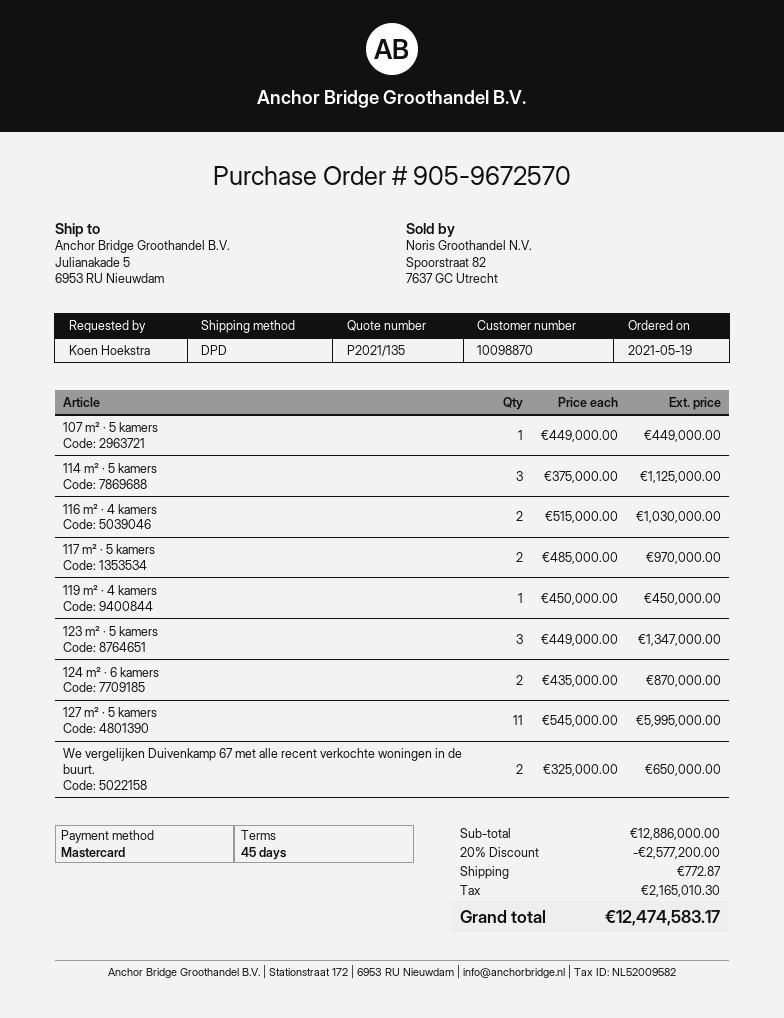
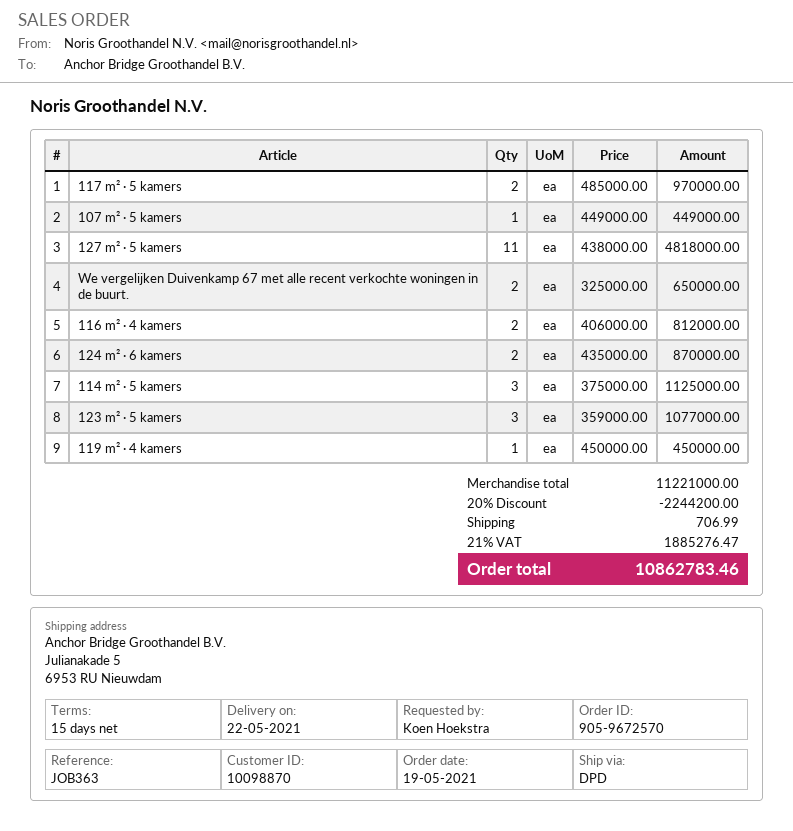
payment terms: 45 days -> 15 days
116 m² · 4 kamers: 2 x 515000.00 = 1030000.00 -> 2 x 406000.00 = 812000.00
123 m² · 5 kamers: 3 x 449000.00 = 1347000.00 -> 3 x 359000.00 = 1077000.00
127 m² · 5 kamers: 11 x 545000.00 = 5995000.00 -> 11 x 438000.00 = 4818000.00
subtotal: 12886000.00 -> 11221000.00
discount: 20% = 2577200.00 -> 20% = 2244200.00
shipping: 772.87 -> 706.99
tax: 2165010.30 -> 1885276.47
total: 12474583.17 -> 10862783.46

